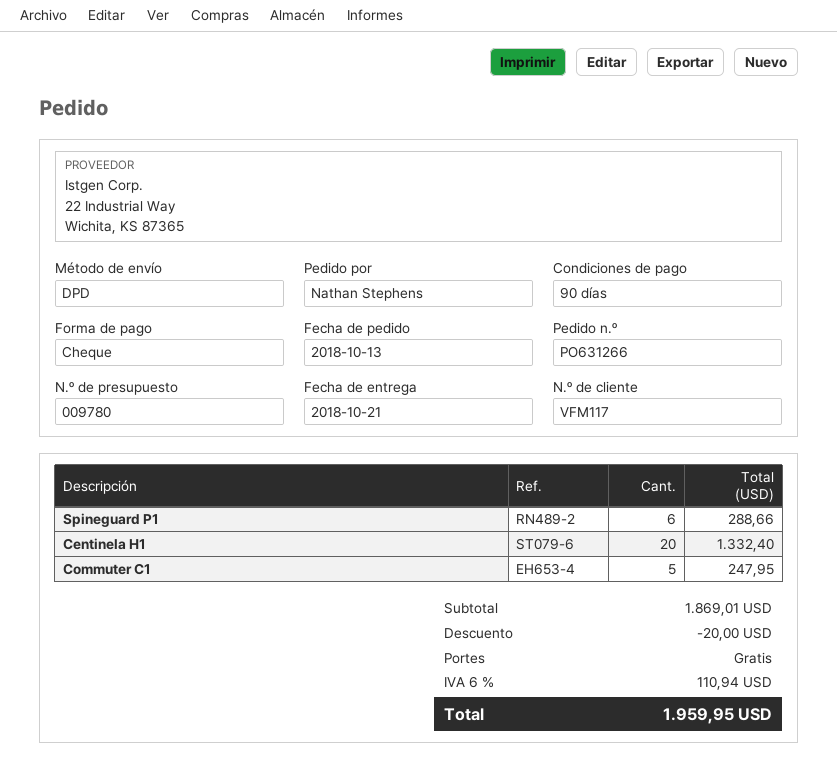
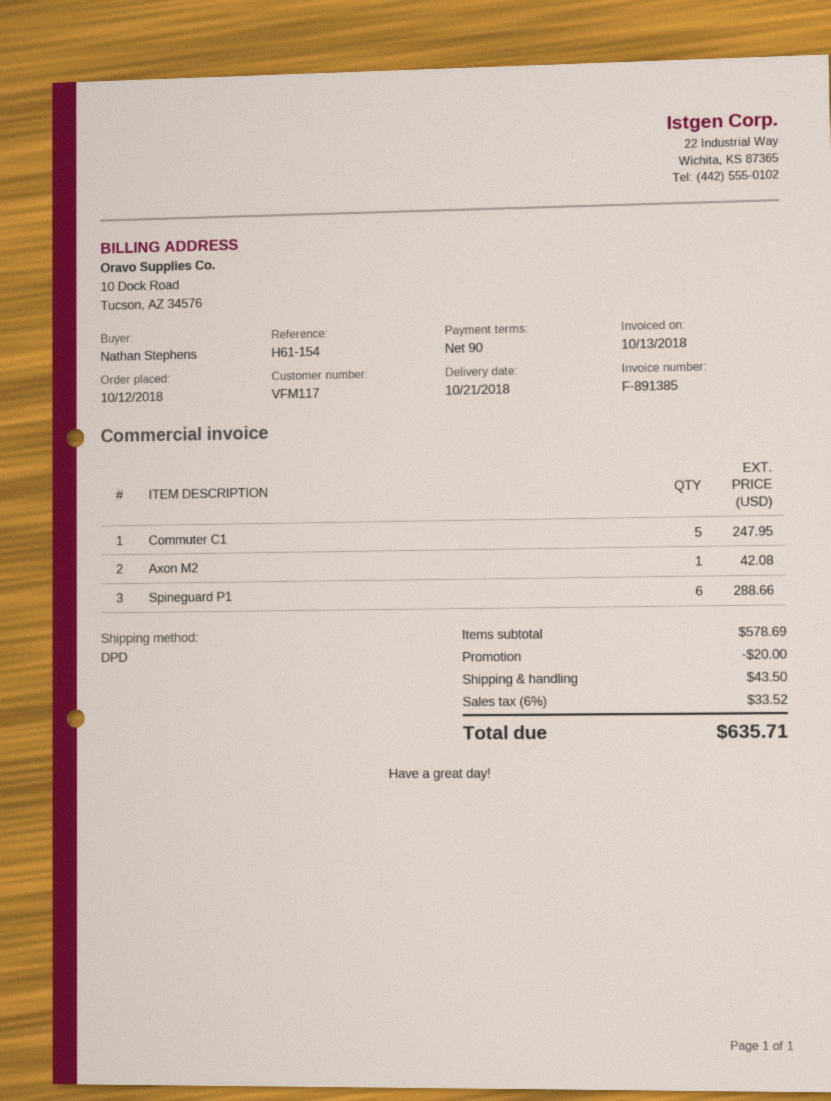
order date: 2018-10-13 -> 2018-10-12
Centinela H1: 20 for 1332.40 -> none
Axon M2: none -> 1 for 42.08
subtotal: 1869.01 -> 578.69
shipping: 0.00 -> 43.50
tax: 6% = 110.94 -> 6% = 33.52
total: 1959.95 -> 635.71

